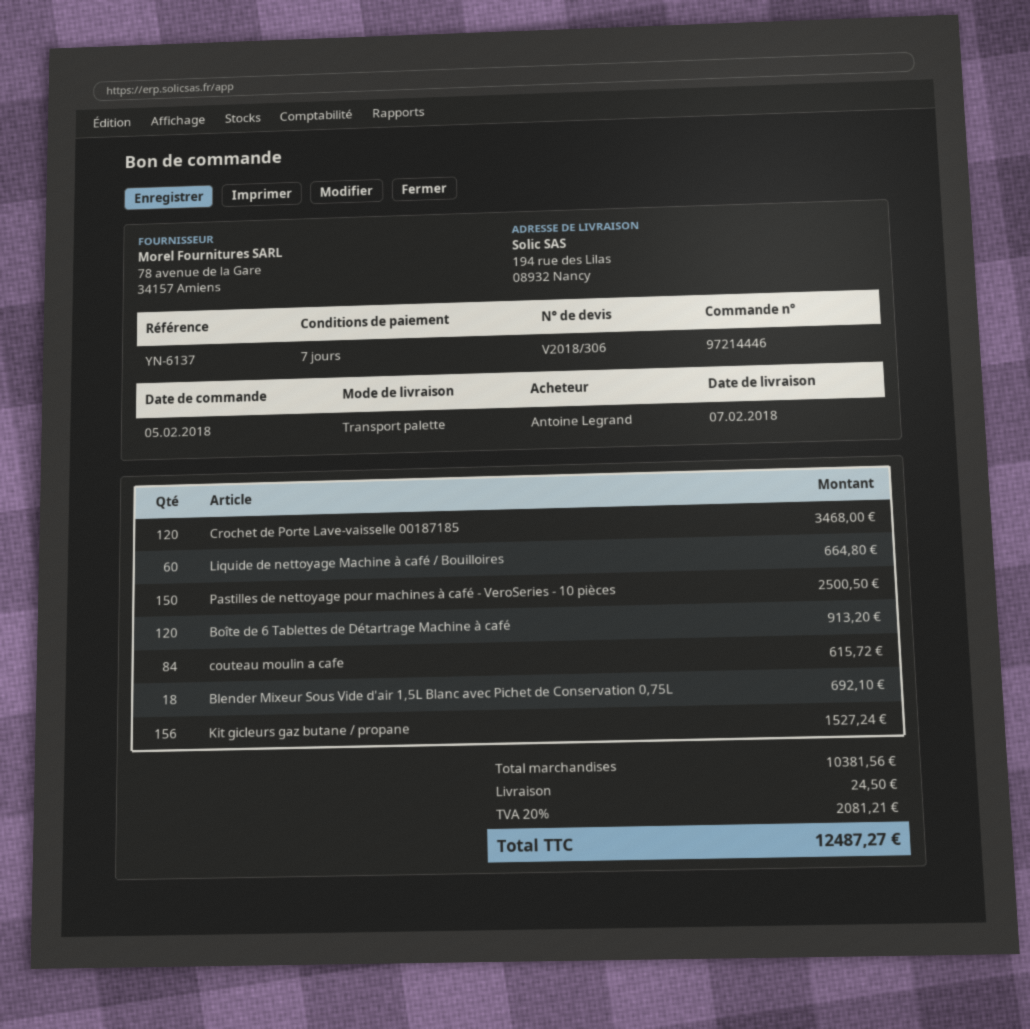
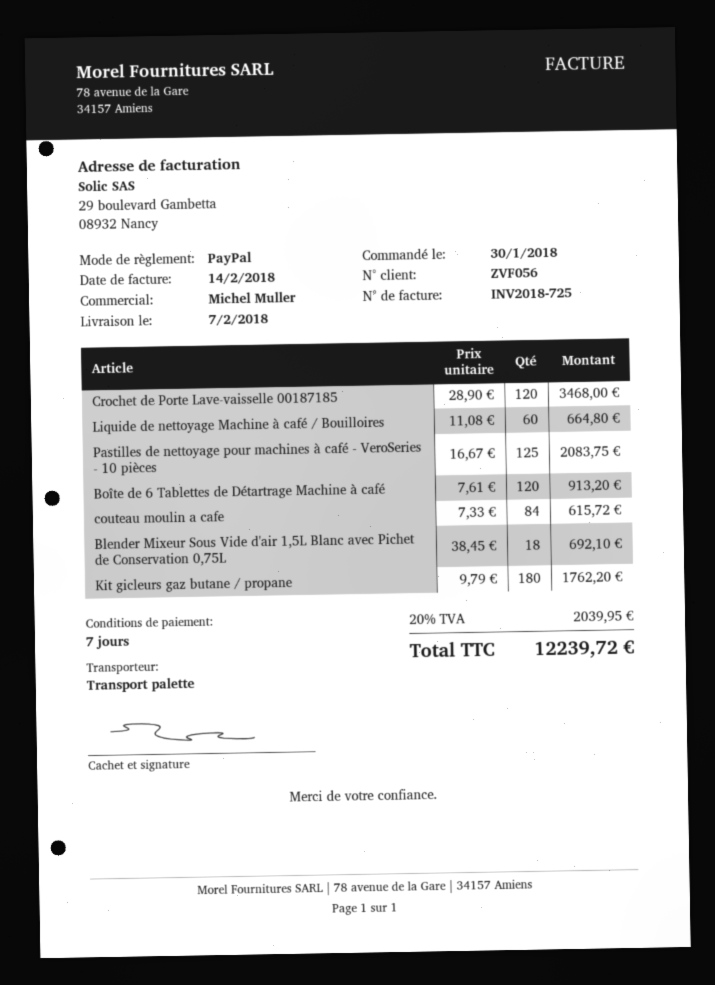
order date: 2018-02-05 -> 2018-01-30
Pastilles de nettoyage pour machines à café - VeroSeries - 10 pièces: 150 for 2500.50 -> 125 for 2083.75
Kit gicleurs gaz butane / propane: 156 for 1527.24 -> 180 for 1762.20
shipping: 24.50 -> none
tax: 20% = 2081.21 -> 20% = 2039.95
total: 12487.27 -> 12239.72

